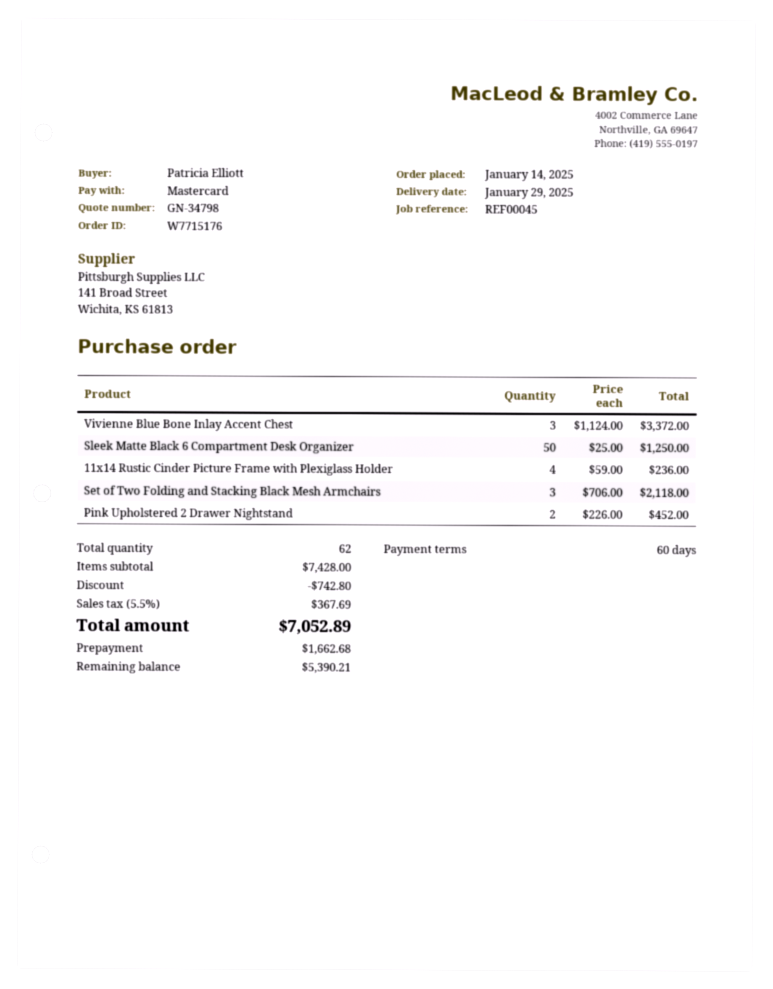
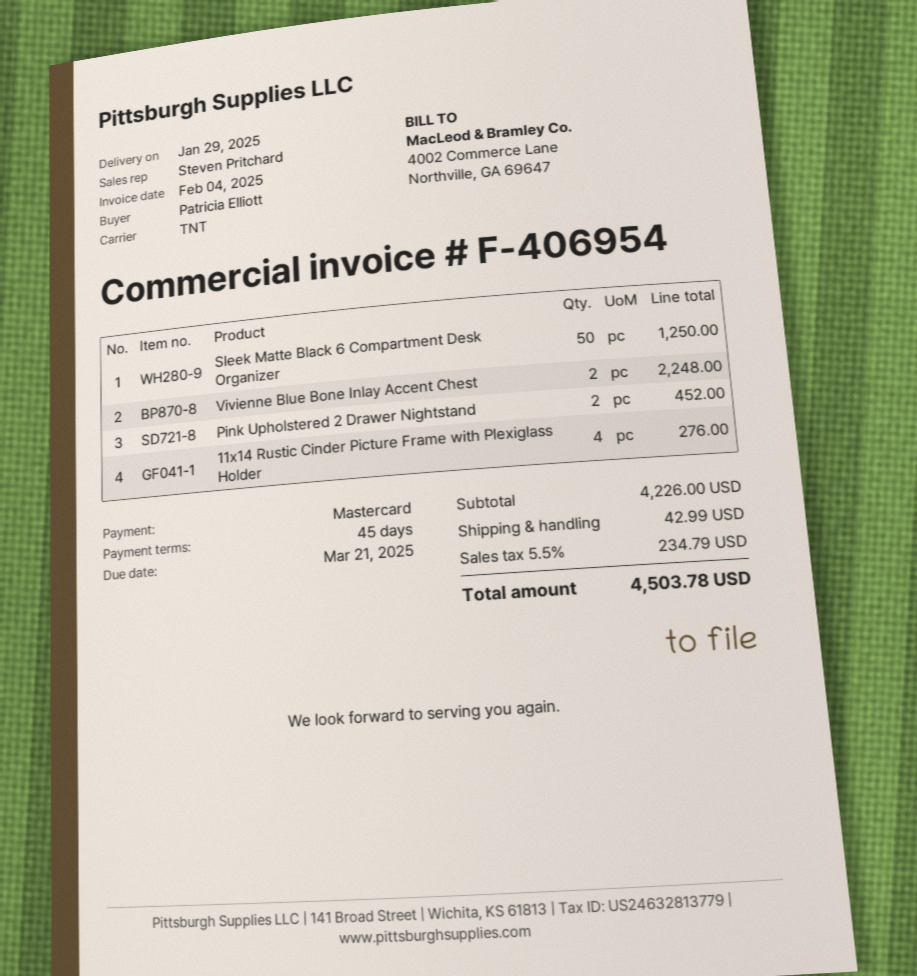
payment terms: 60 days -> 45 days
Vivienne Blue Bone Inlay Accent Chest: 3 for 3372.00 -> 2 for 2248.00
11x14 Rustic Cinder Picture Frame with Plexiglass Holder: 4 for 236.00 -> 4 for 276.00
Set of Two Folding and Stacking Black Mesh Armchairs: 3 for 2118.00 -> none
subtotal: 7428.00 -> 4226.00
discount: 742.80 -> none
shipping: none -> 42.99
tax: 5.5% = 367.69 -> 5.5% = 234.79
total: 7052.89 -> 4503.78

